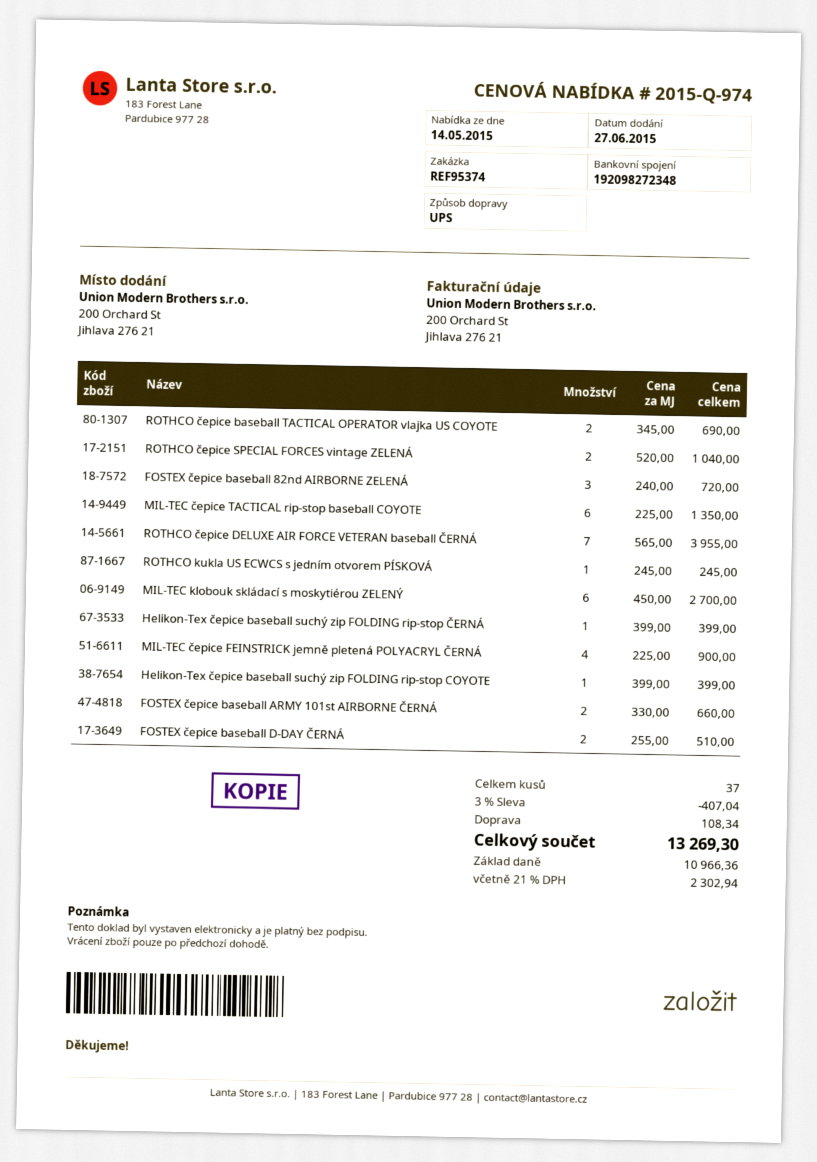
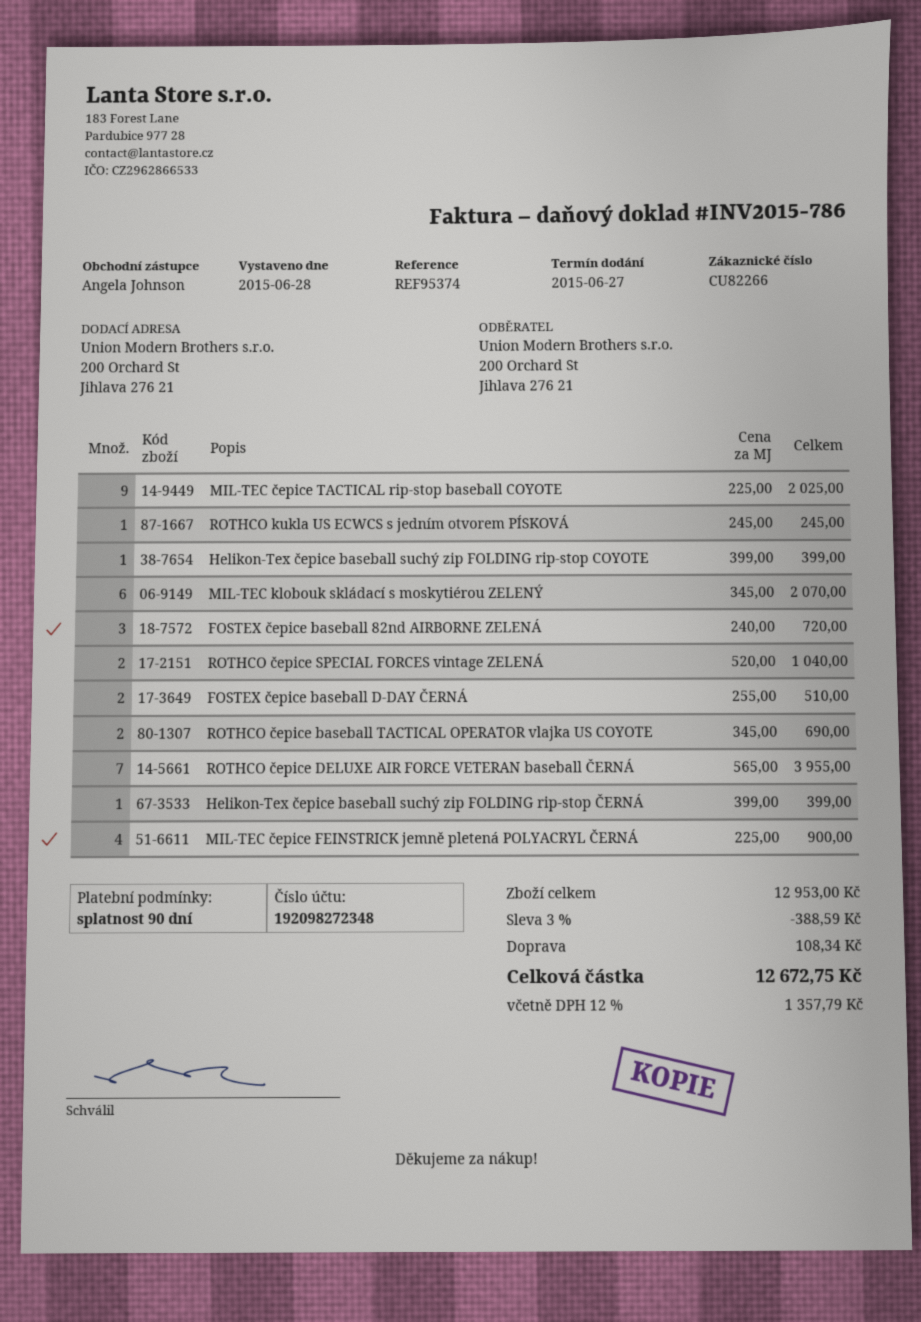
MIL-TEC čepice TACTICAL rip-stop baseball COYOTE: 6 x 225.00 = 1350.00 -> 9 x 225.00 = 2025.00
MIL-TEC klobouk skládací s moskytiérou ZELENÝ: 6 x 450.00 = 2700.00 -> 6 x 345.00 = 2070.00
FOSTEX čepice baseball ARMY 101st AIRBORNE ČERNÁ: 2 x 330.00 = 660.00 -> none
discount: 3% = 407.04 -> 3% = 388.59
tax: 21% = 2302.94 -> 12% = 1357.79
total: 13269.30 -> 12672.75

